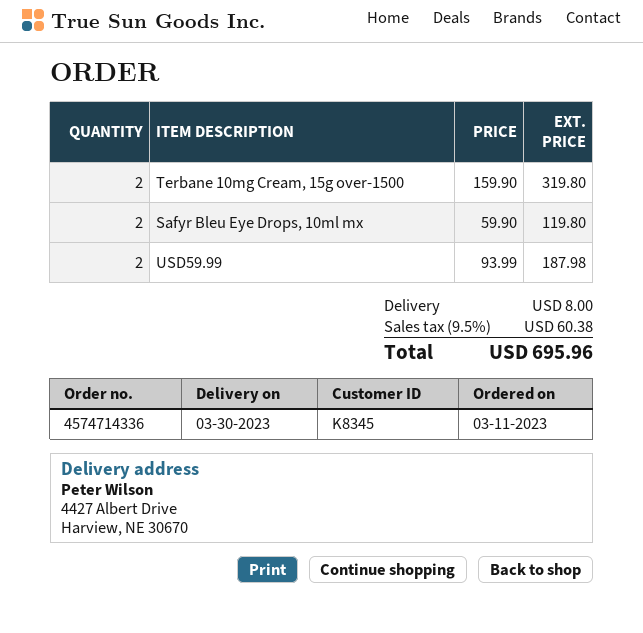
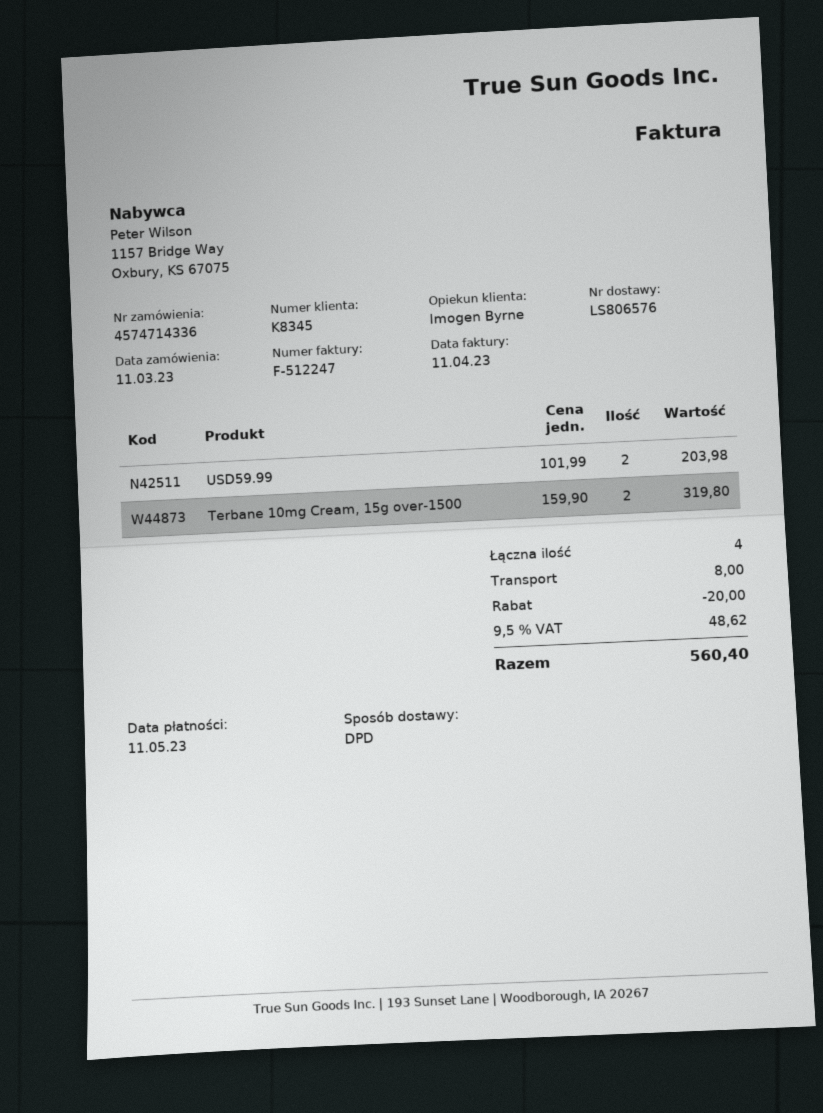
Safyr Bleu Eye Drops, 10ml mx: 2 x 59.90 = 119.80 -> none
USD59.99: 2 x 93.99 = 187.98 -> 2 x 101.99 = 203.98
discount: none -> 20.00
tax: 9.5% = 60.38 -> 9.5% = 48.62
total: 695.96 -> 560.40

